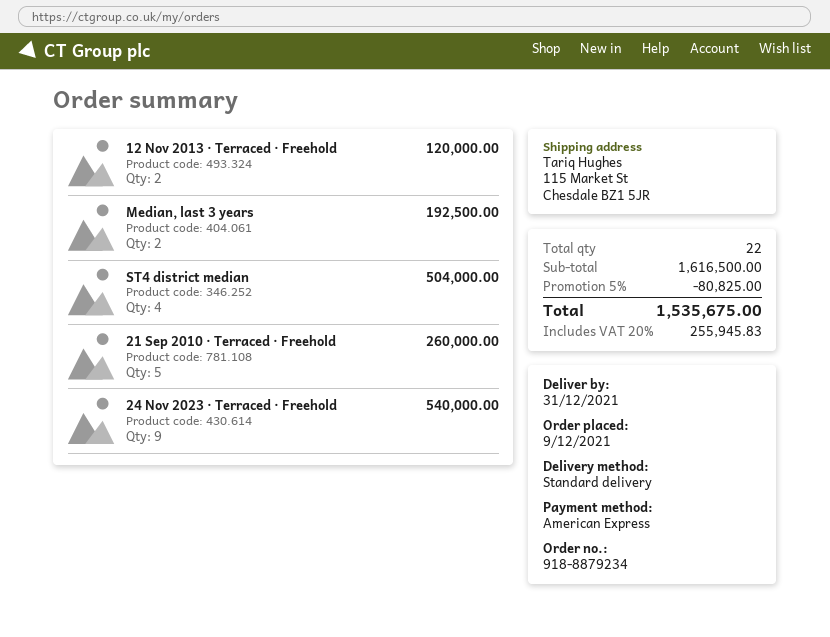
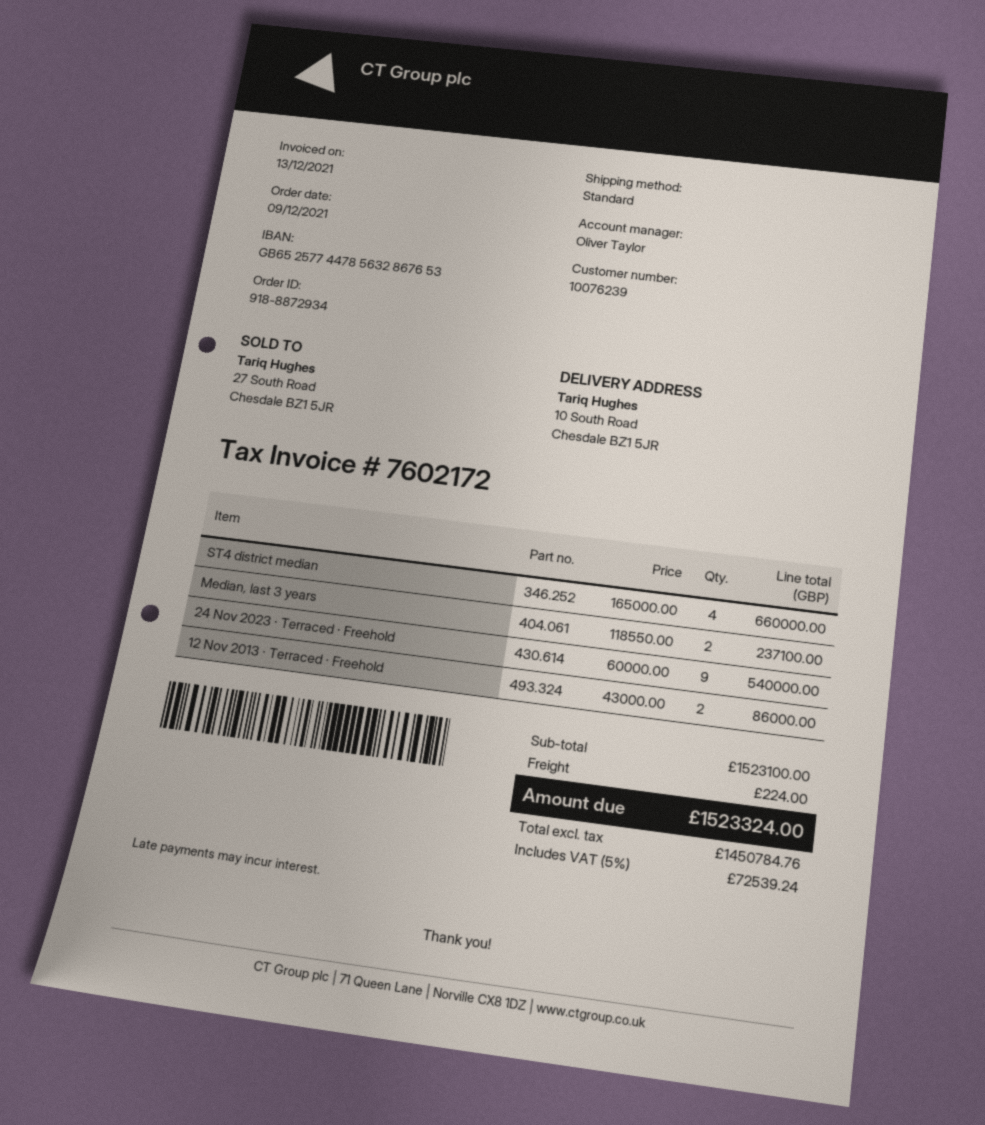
order number: 918-8879234 -> 918-8872934
ship to: 115 Market St, Chesdale BZ1 5JR -> 10 South Road, Chesdale BZ1 5JR
12 Nov 2013 · Terraced · Freehold: 2 for 120000.00 -> 2 for 86000.00
Median, last 3 years: 2 for 192500.00 -> 2 for 237100.00
ST4 district median: 4 for 504000.00 -> 4 for 660000.00
21 Sep 2010 · Terraced · Freehold: 5 for 260000.00 -> none
subtotal: 1616500.00 -> 1523100.00
discount: 5% = 80825.00 -> none
shipping: none -> 224.00
tax: 20% = 255945.83 -> 5% = 72539.24
total: 1535675.00 -> 1523324.00

